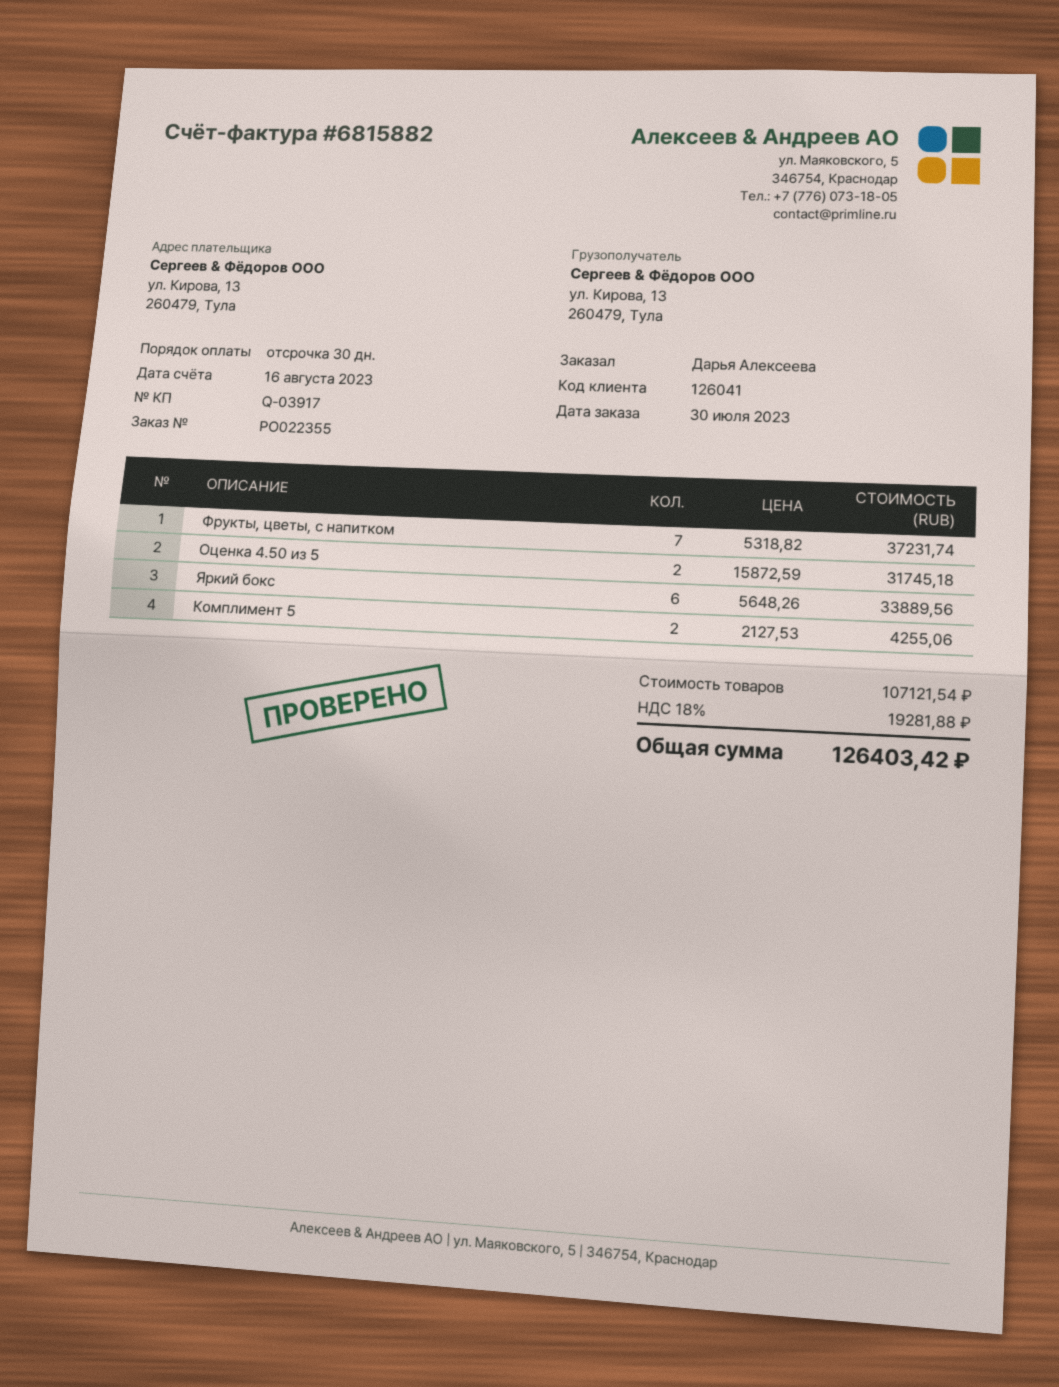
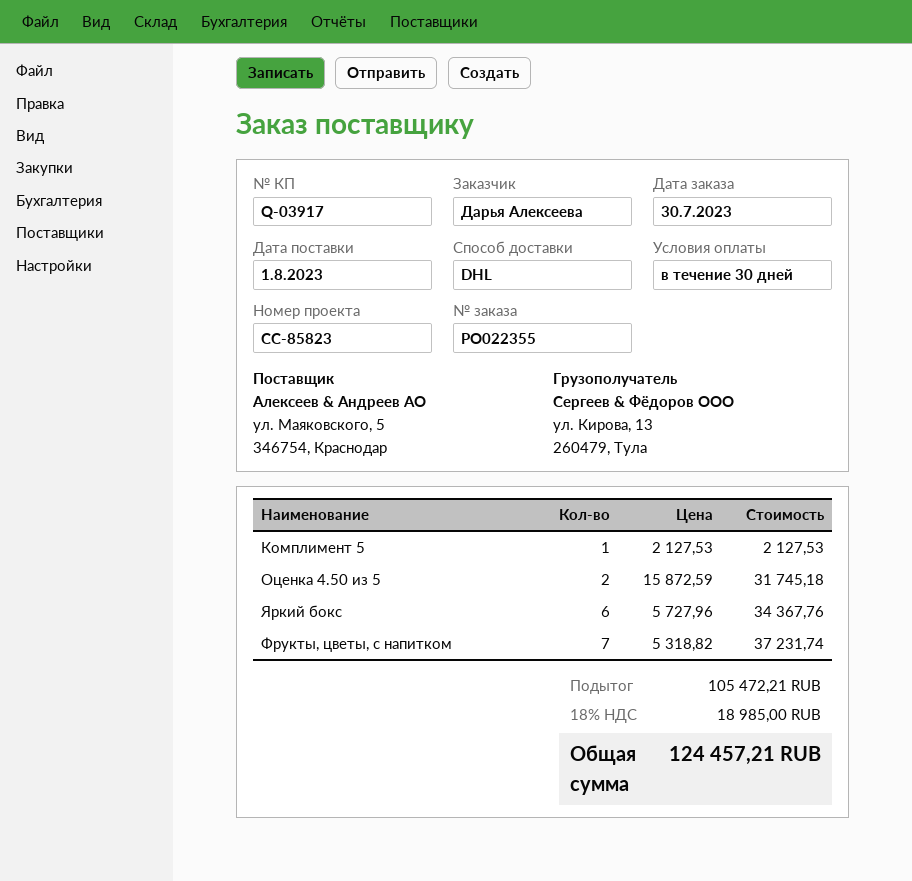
Яркий бокс: 6 x 5648.26 = 33889.56 -> 6 x 5727.96 = 34367.76
Комплимент 5: 2 x 2127.53 = 4255.06 -> 1 x 2127.53 = 2127.53
subtotal: 107121.54 -> 105472.21
tax: 18% = 19281.88 -> 18% = 18985.00
total: 126403.42 -> 124457.21

